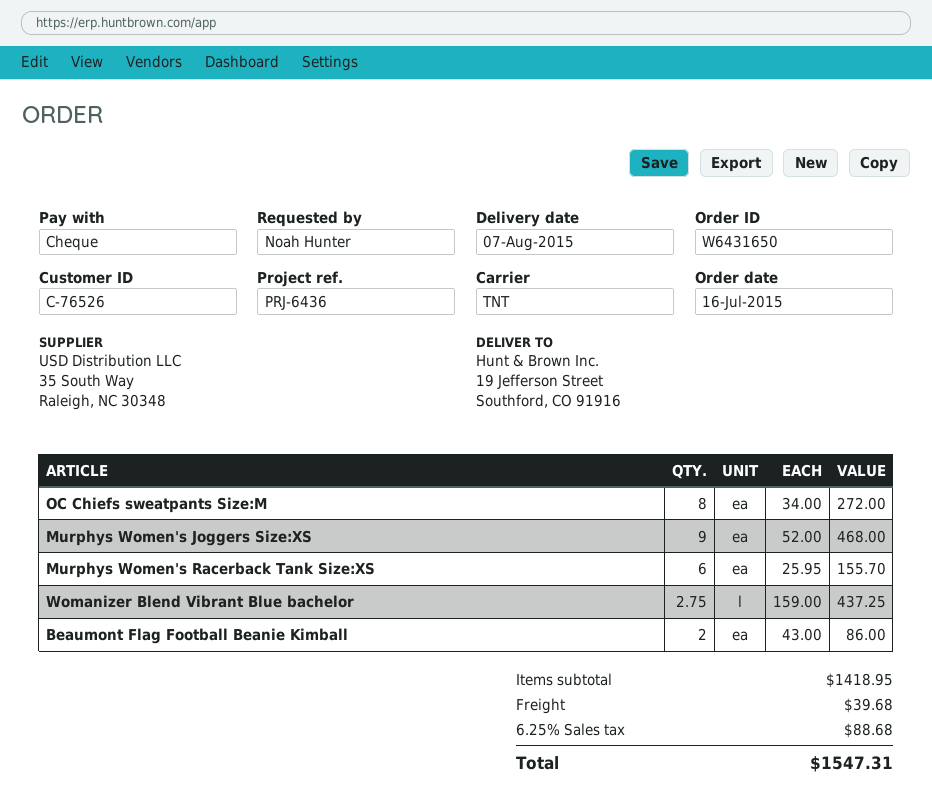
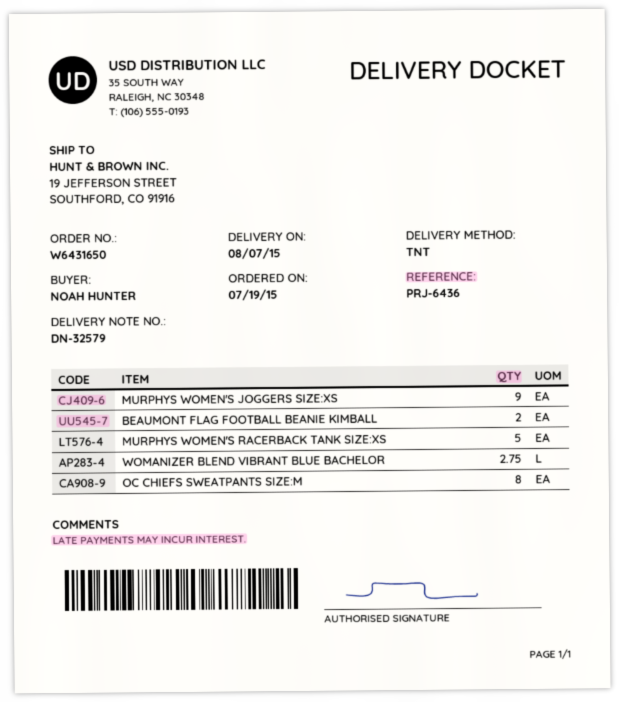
order date: 2015-07-16 -> 2015-07-19
Murphys Women's Racerback Tank Size:XS: 6 -> 5

